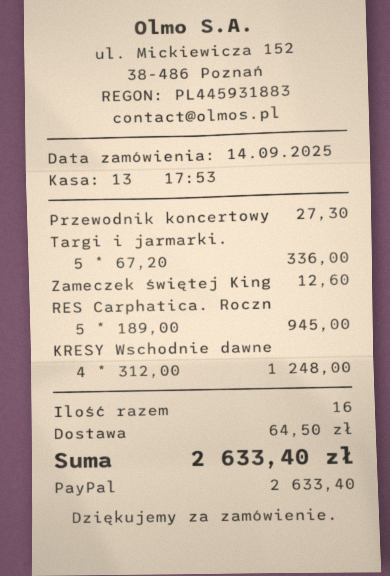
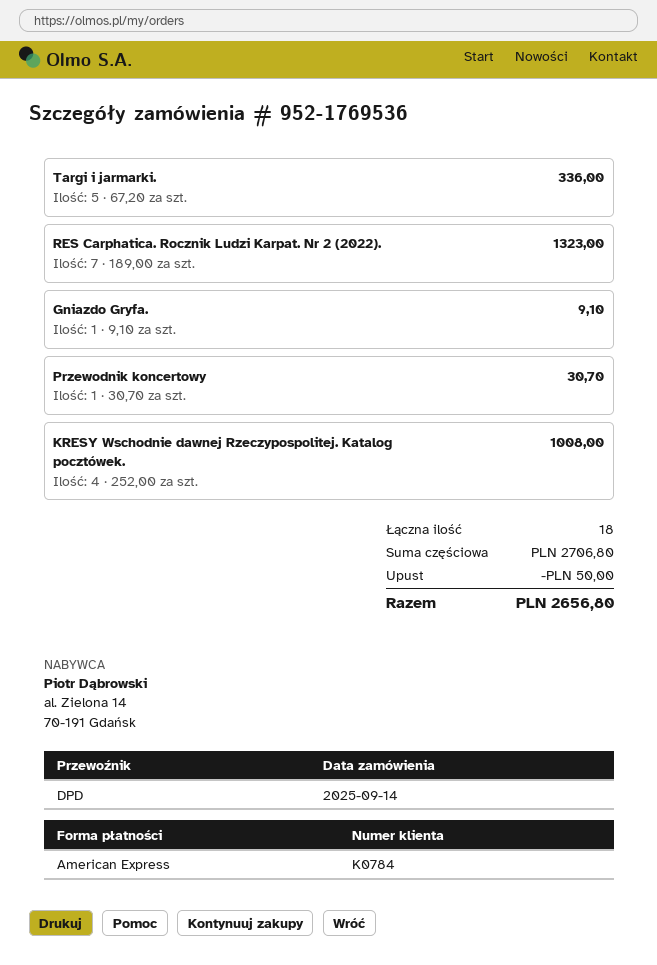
payment method: PayPal -> American Express
Przewodnik koncertowy: 1 x 27.30 = 27.30 -> 1 x 30.70 = 30.70
Zameczek świętej King: 1 x 12.60 = 12.60 -> none
RES Carphatica. Roczn: 5 x 189.00 = 945.00 -> 7 x 189.00 = 1323.00
KRESY Wschodnie dawne: 4 x 312.00 = 1248.00 -> 4 x 252.00 = 1008.00
Gniazdo Gryfa.: none -> 1 x 9.10 = 9.10
total quantity: 16 -> 18
discount: none -> 50.00
shipping: 64.50 -> none
total: 2633.40 -> 2656.80

